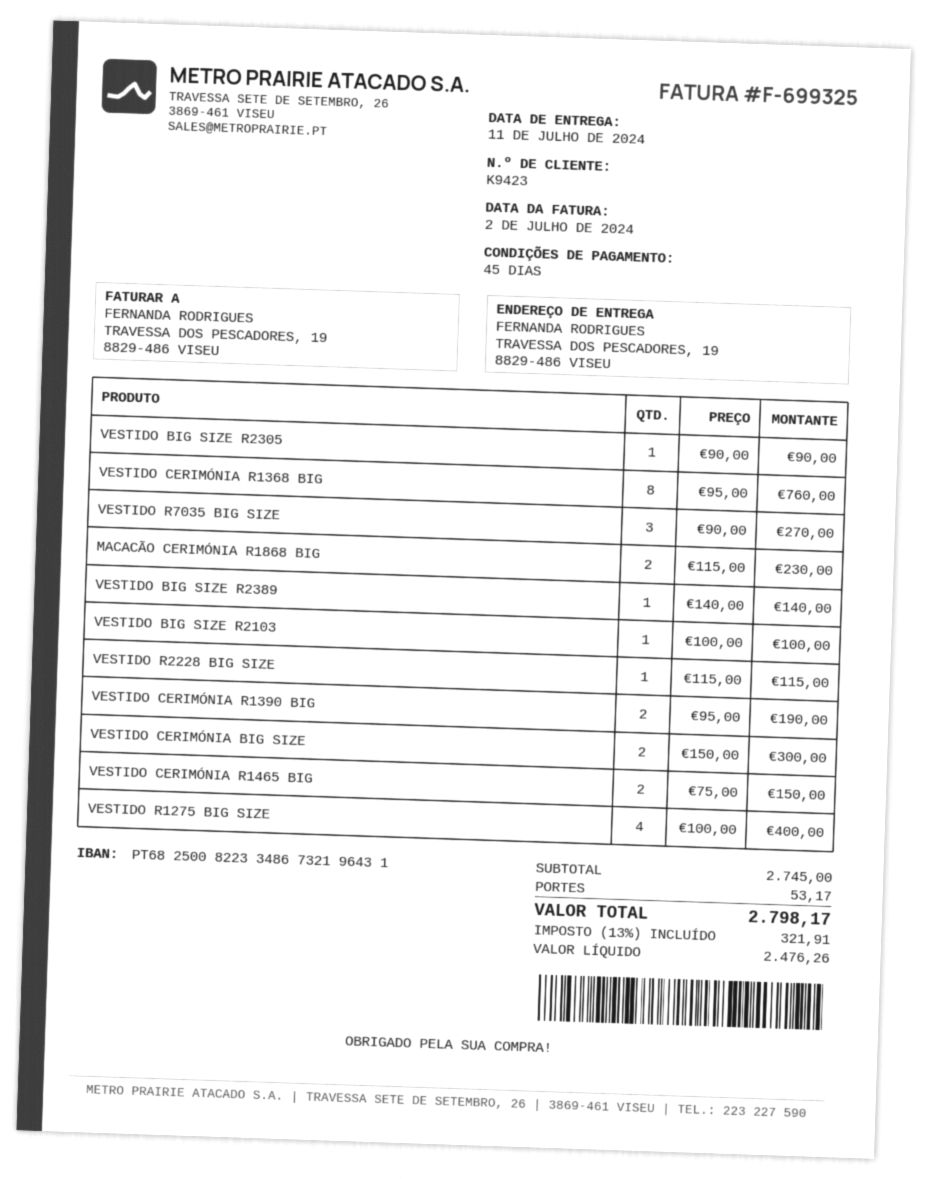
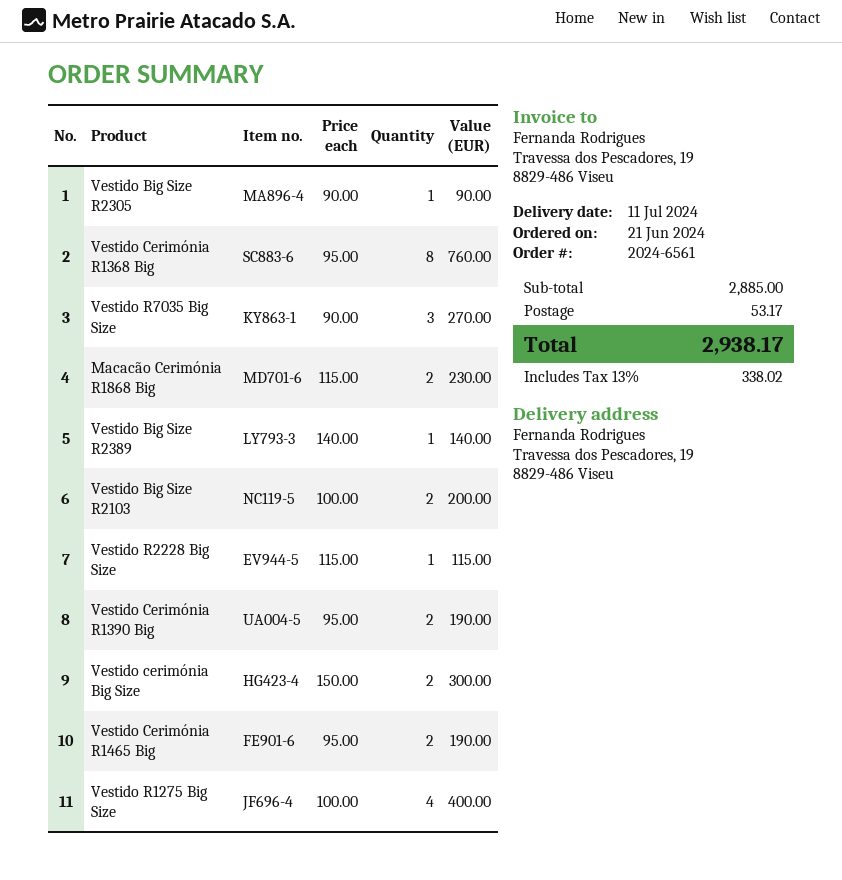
VESTIDO BIG SIZE R2103: 1 x 100.00 = 100.00 -> 2 x 100.00 = 200.00
VESTIDO CERIMÓNIA R1465 BIG: 2 x 75.00 = 150.00 -> 2 x 95.00 = 190.00
subtotal: 2745.00 -> 2885.00
tax: 13% = 321.91 -> 13% = 338.02
total: 2798.17 -> 2938.17

